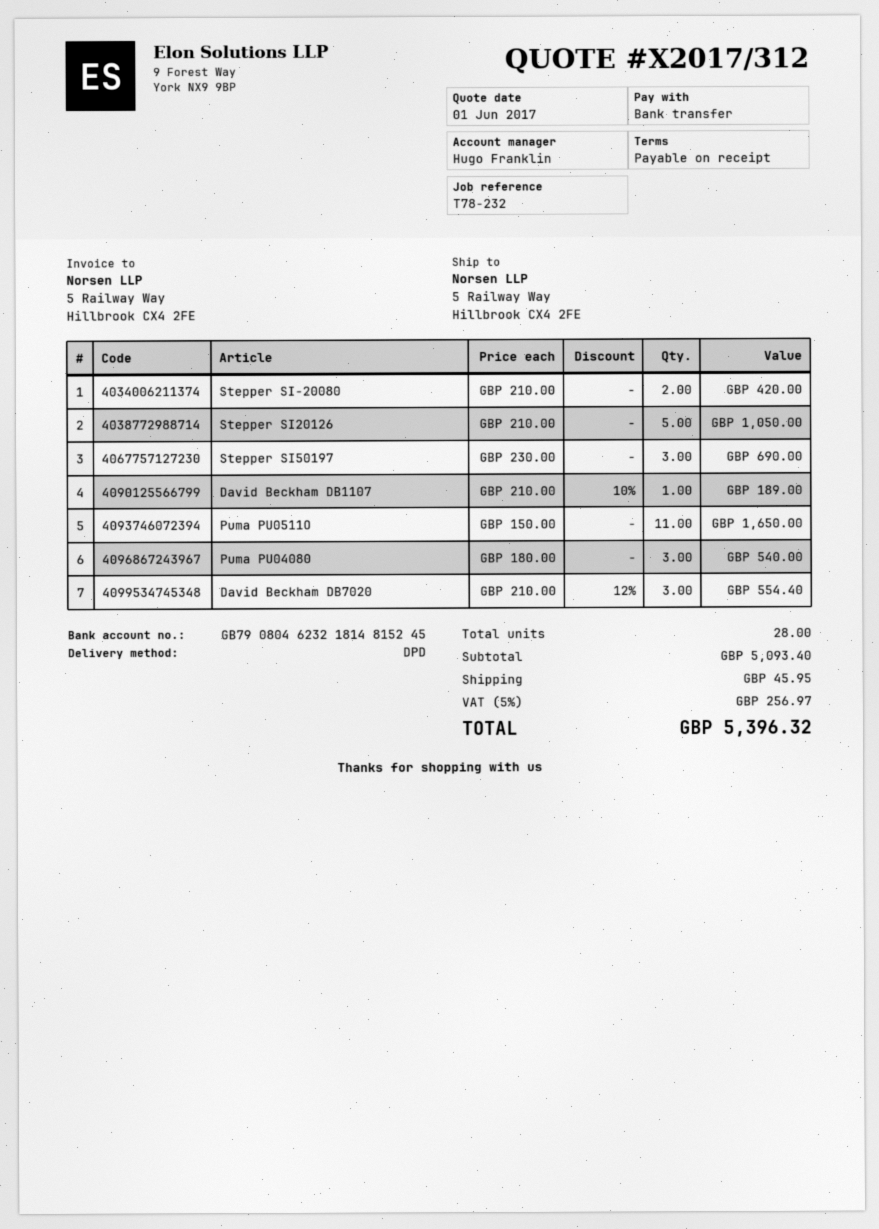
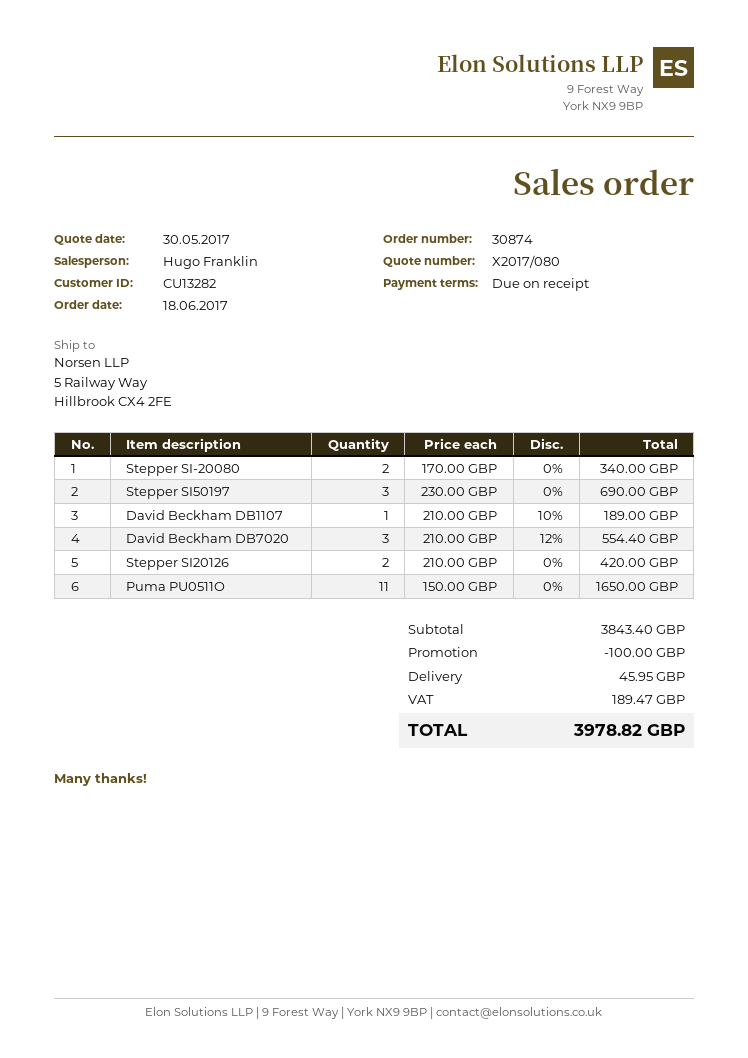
quote number: X2017/312 -> X2017/080
quote date: 2017-06-01 -> 2017-05-30
Stepper SI-20080: 2 x 210.00 = 420.00 -> 2 x 170.00 = 340.00
Stepper SI20126: 5 x 210.00 = 1050.00 -> 2 x 210.00 = 420.00
Puma PU04080: 3 x 180.00 = 540.00 -> none
subtotal: 5093.40 -> 3843.40
discount: none -> 100.00
tax: 256.97 -> 189.47
total: 5396.32 -> 3978.82

